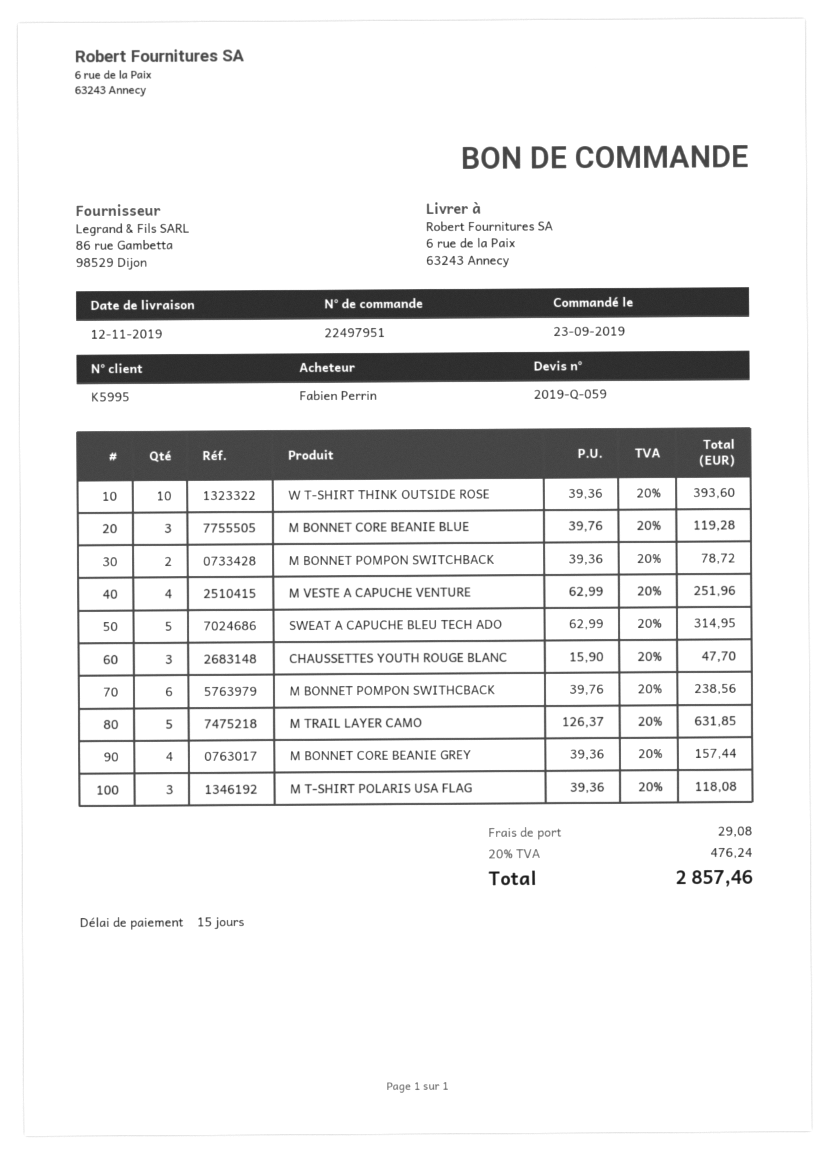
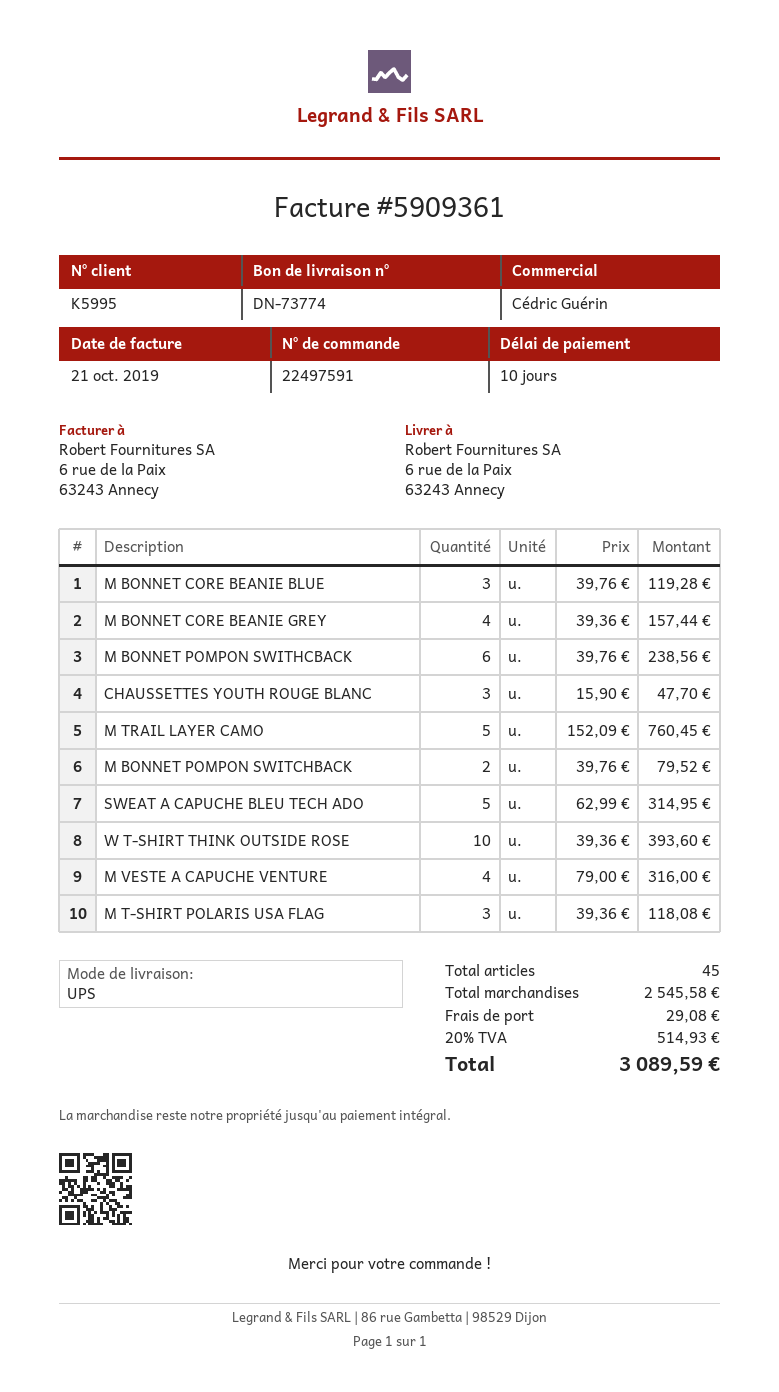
order number: 22497951 -> 22497591
payment terms: 15 days -> 10 days
M BONNET POMPON SWITCHBACK: 2 x 39.36 = 78.72 -> 2 x 39.76 = 79.52
M VESTE A CAPUCHE VENTURE: 4 x 62.99 = 251.96 -> 4 x 79.00 = 316.00
M TRAIL LAYER CAMO: 5 x 126.37 = 631.85 -> 5 x 152.09 = 760.45
tax: 20% = 476.24 -> 20% = 514.93
total: 2857.46 -> 3089.59

